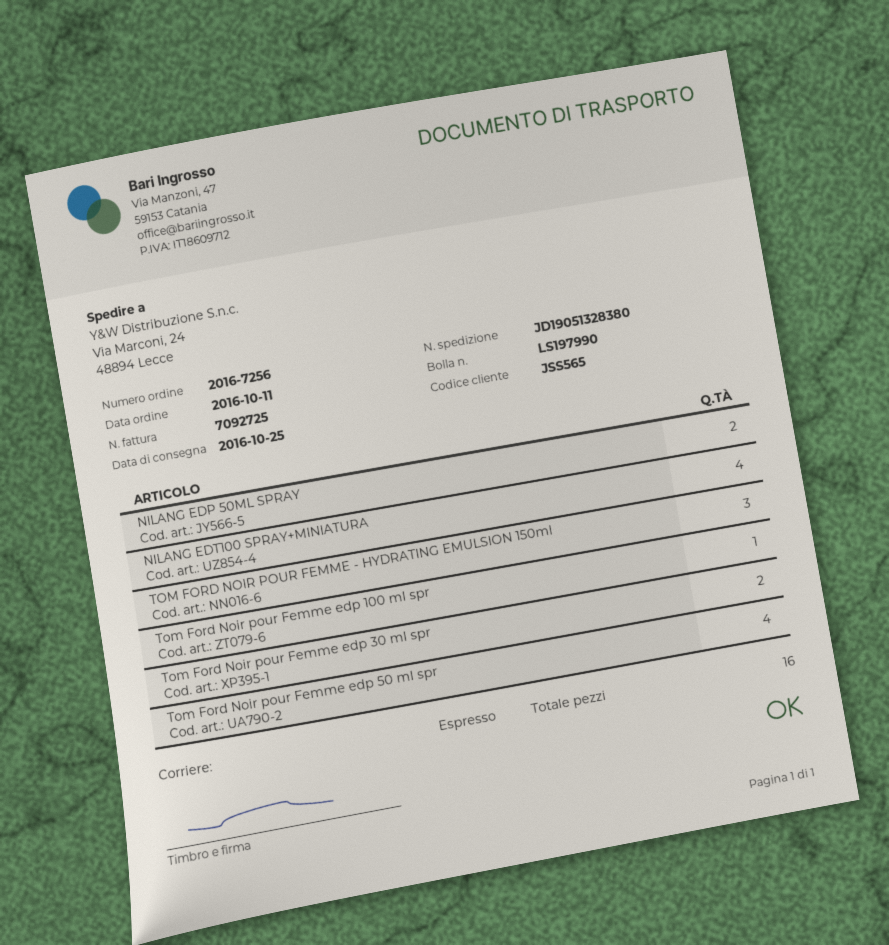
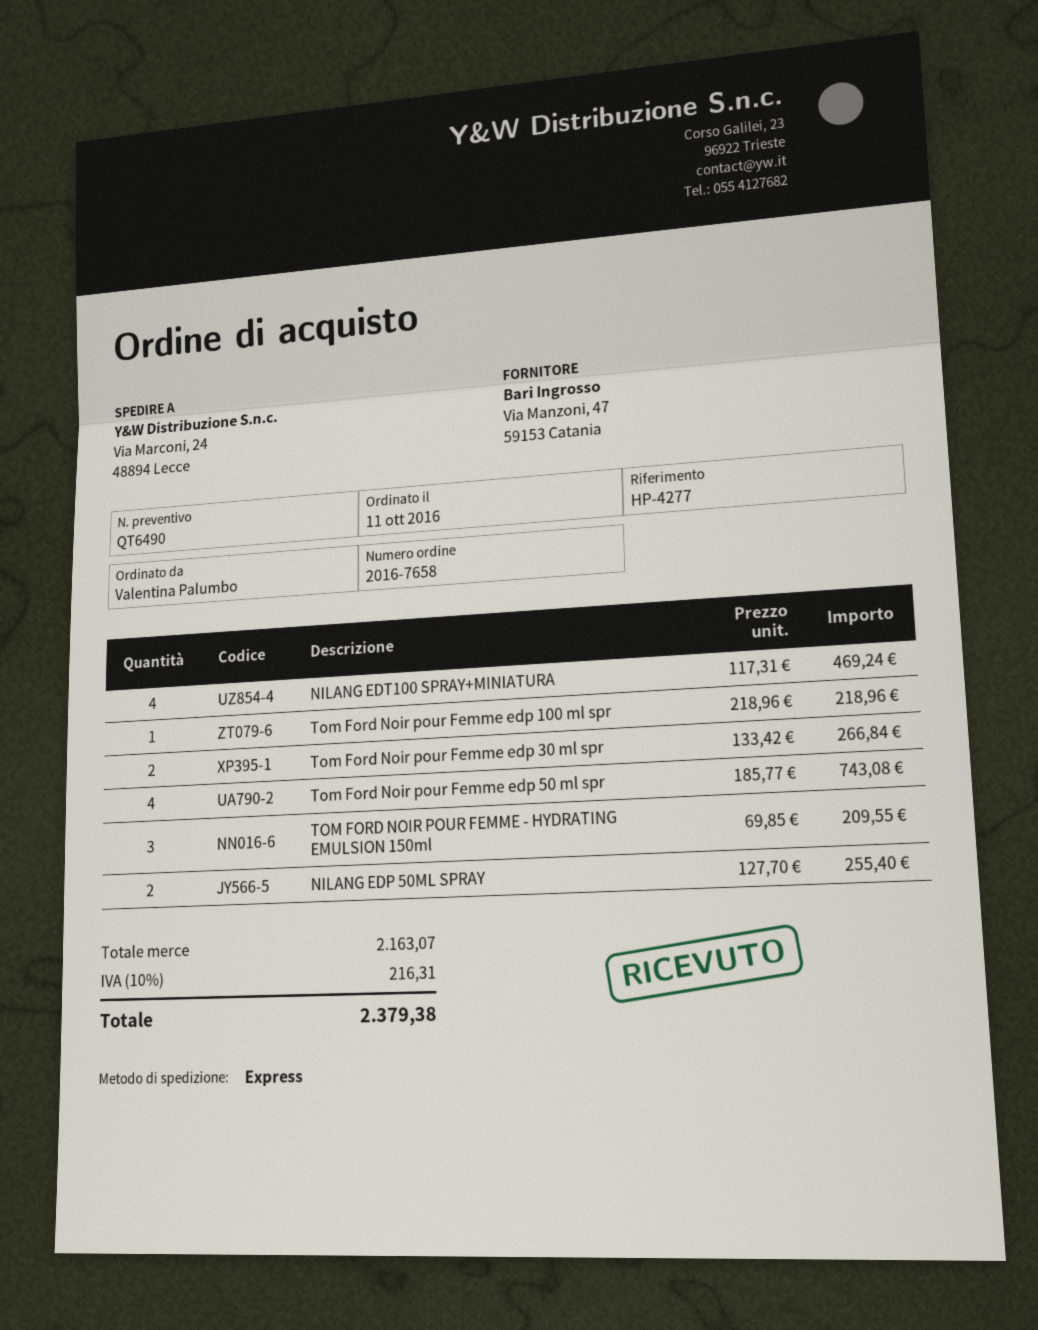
order number: 2016-7256 -> 2016-7658

